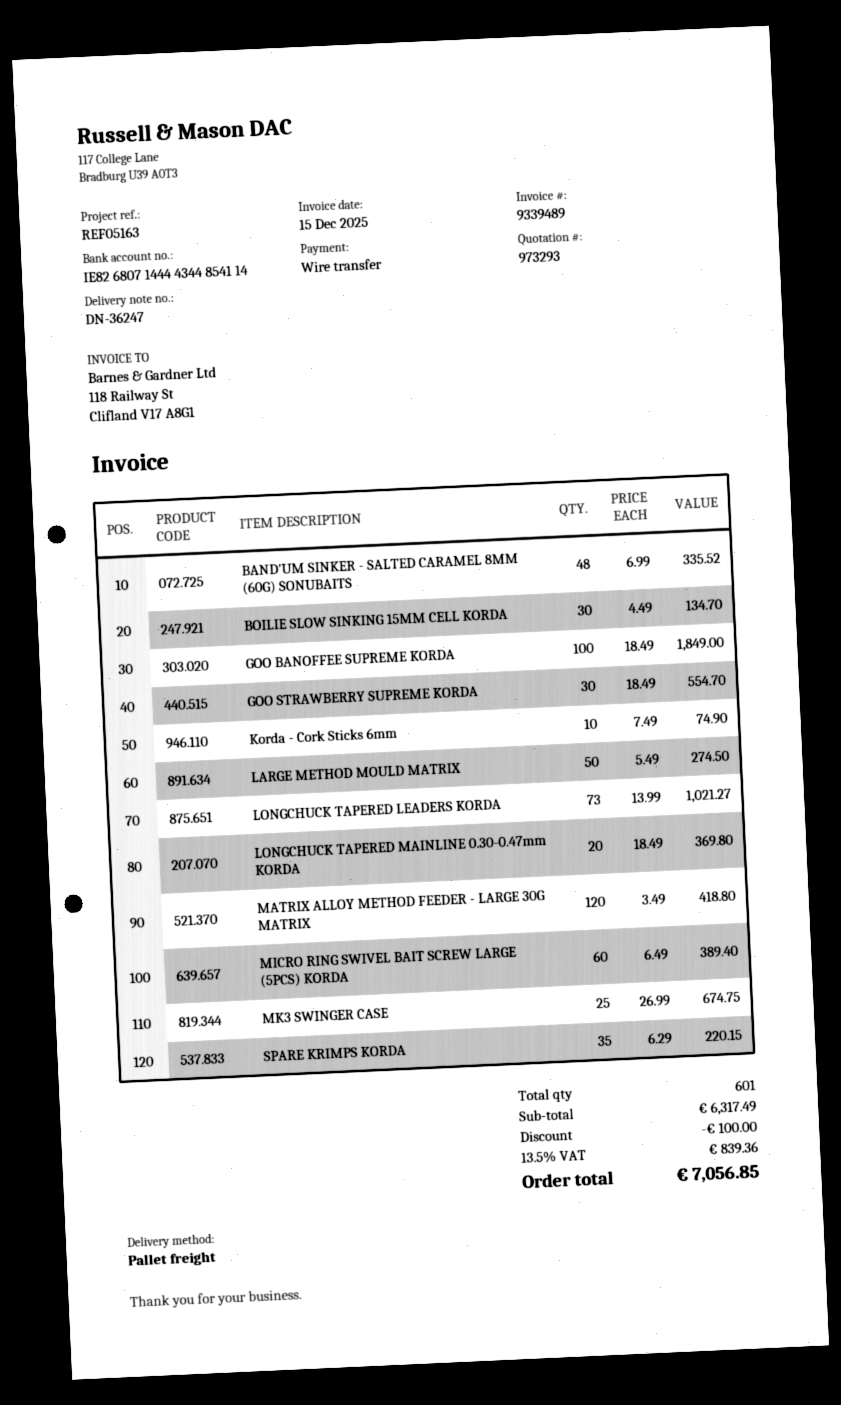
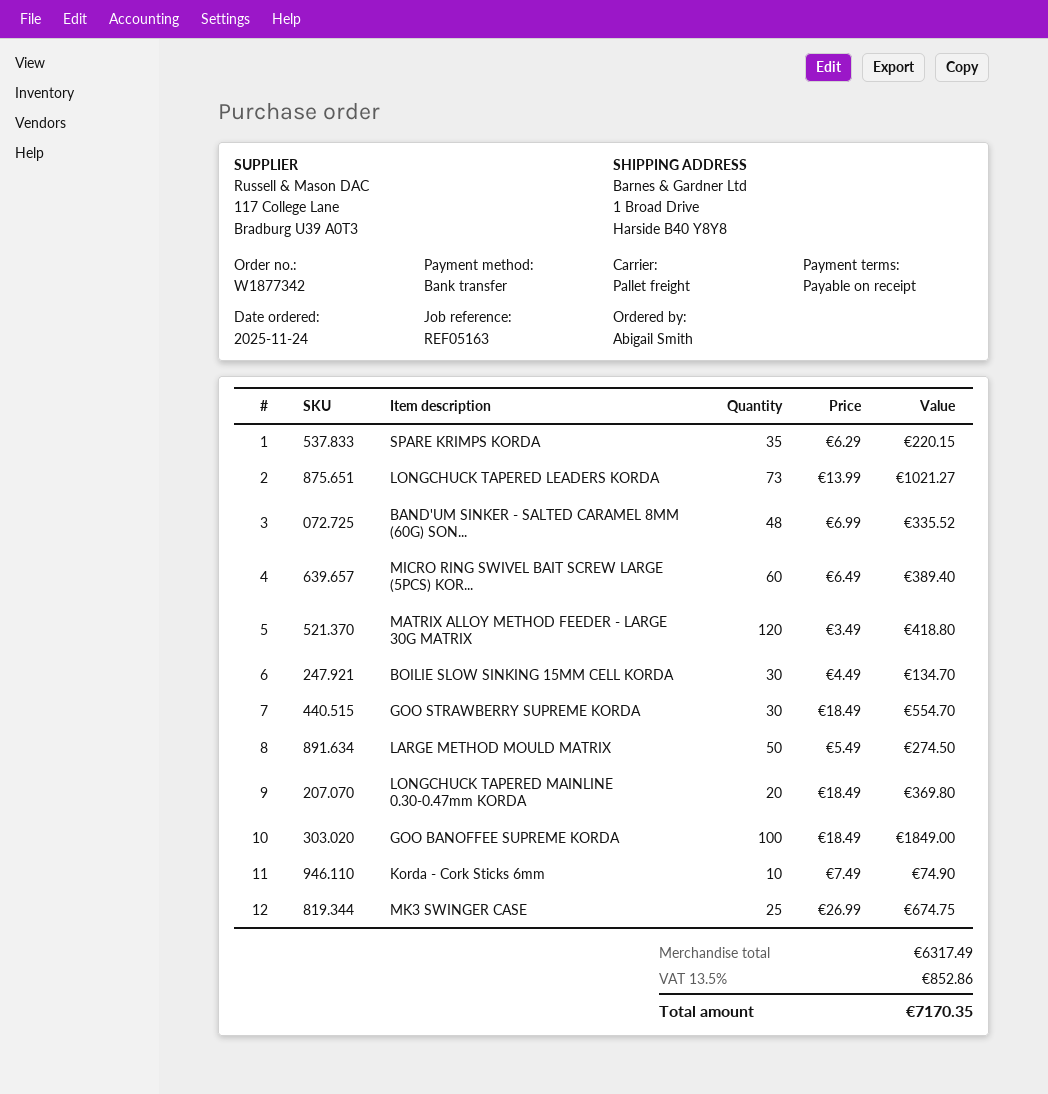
discount: 100.00 -> none
tax: 13.5% = 839.36 -> 13.5% = 852.86
total: 7056.85 -> 7170.35

